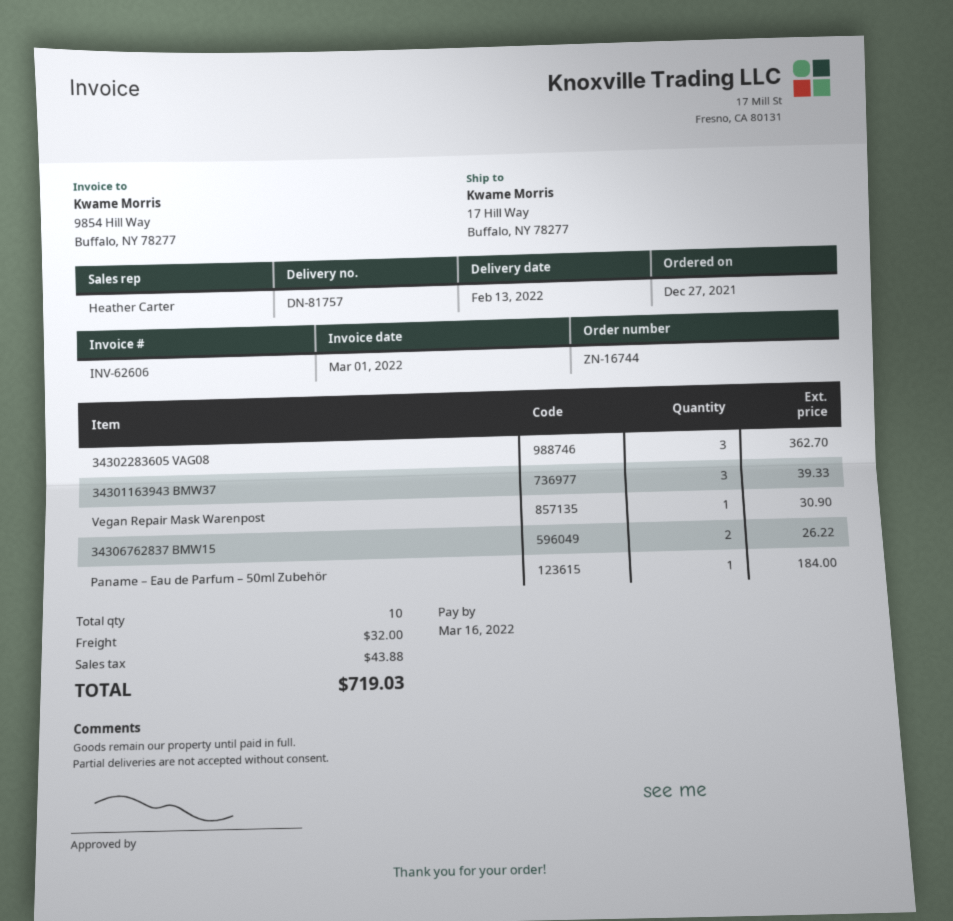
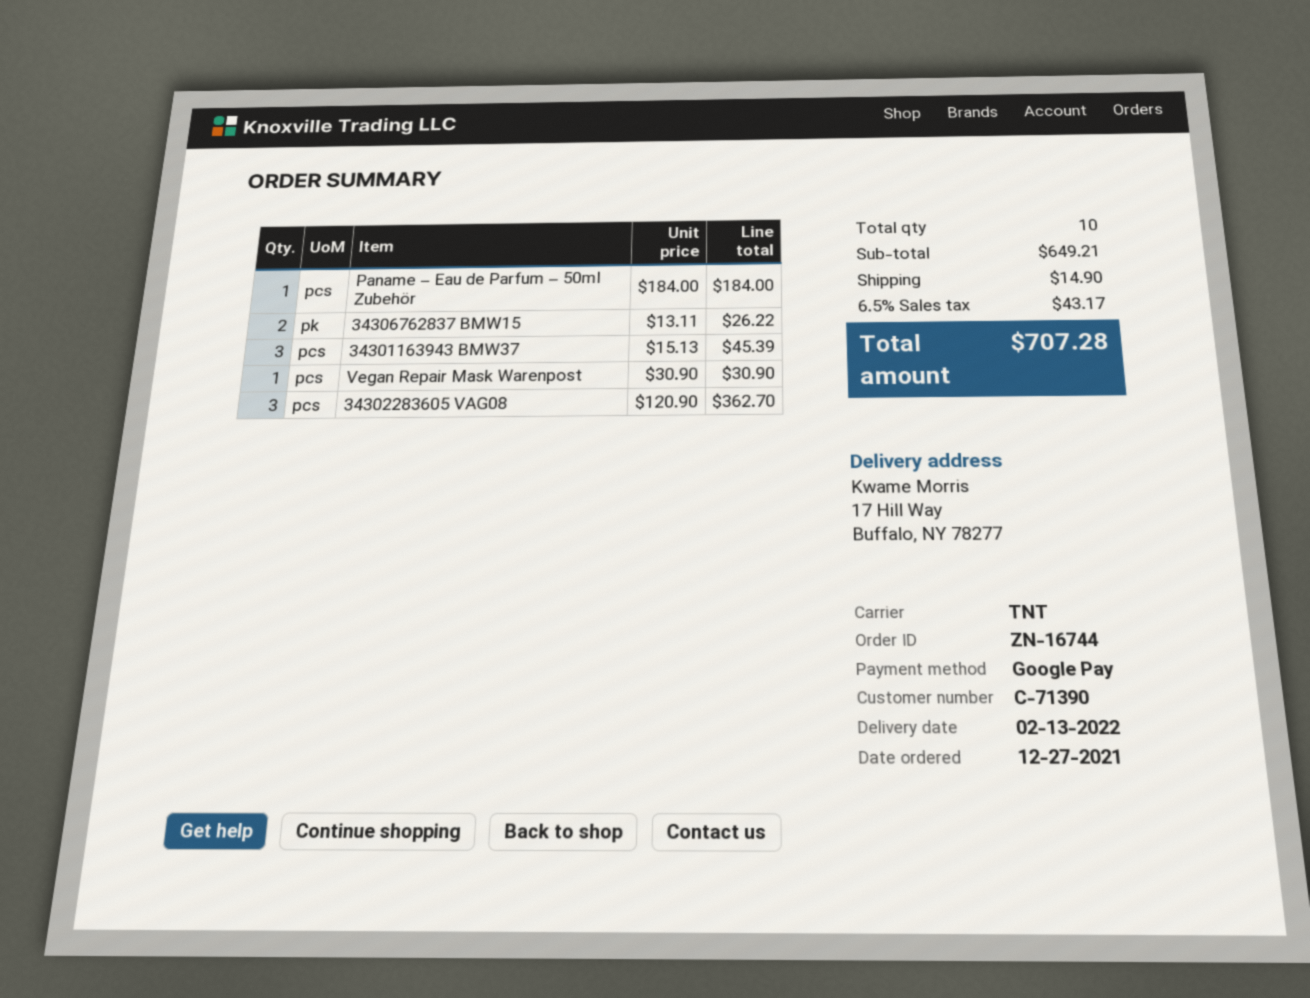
34301163943 BMW37: 3 for 39.33 -> 3 for 45.39
shipping: 32.00 -> 14.90
tax: 43.88 -> 43.17
total: 719.03 -> 707.28

